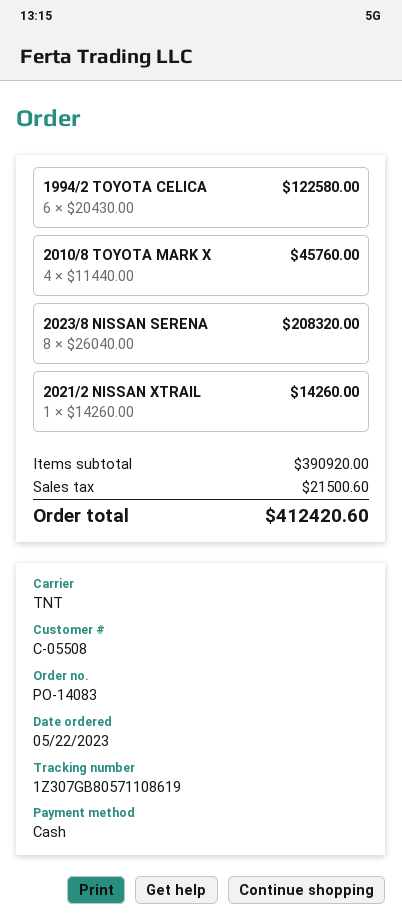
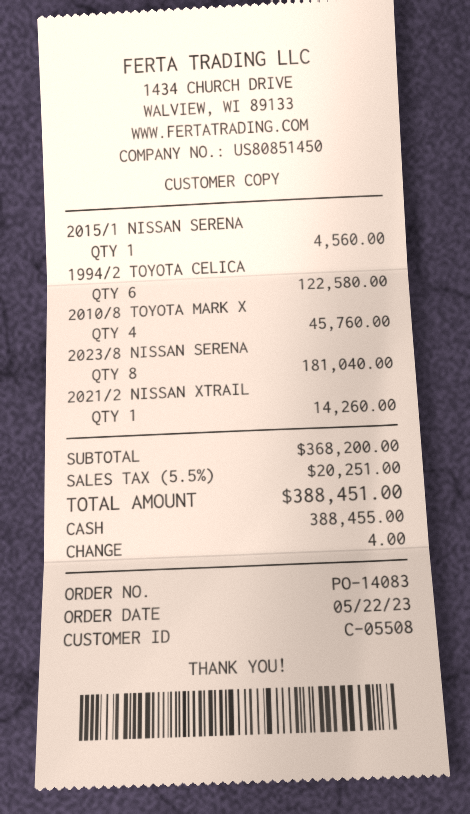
2023/8 NISSAN SERENA: 8 for 208320.00 -> 8 for 181040.00
2015/1 NISSAN SERENA: none -> 1 for 4560.00
subtotal: 390920.00 -> 368200.00
tax: 21500.60 -> 20251.00
total: 412420.60 -> 388451.00

